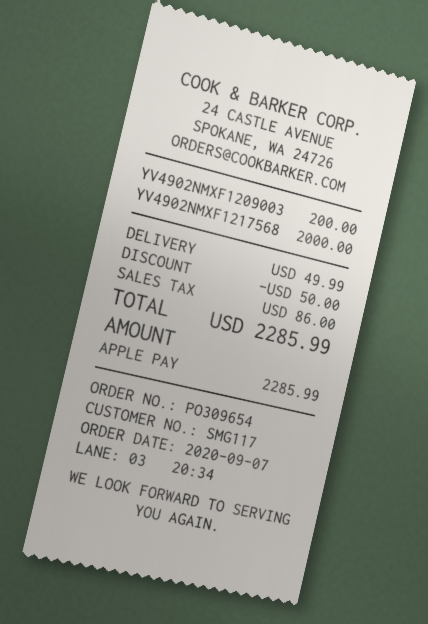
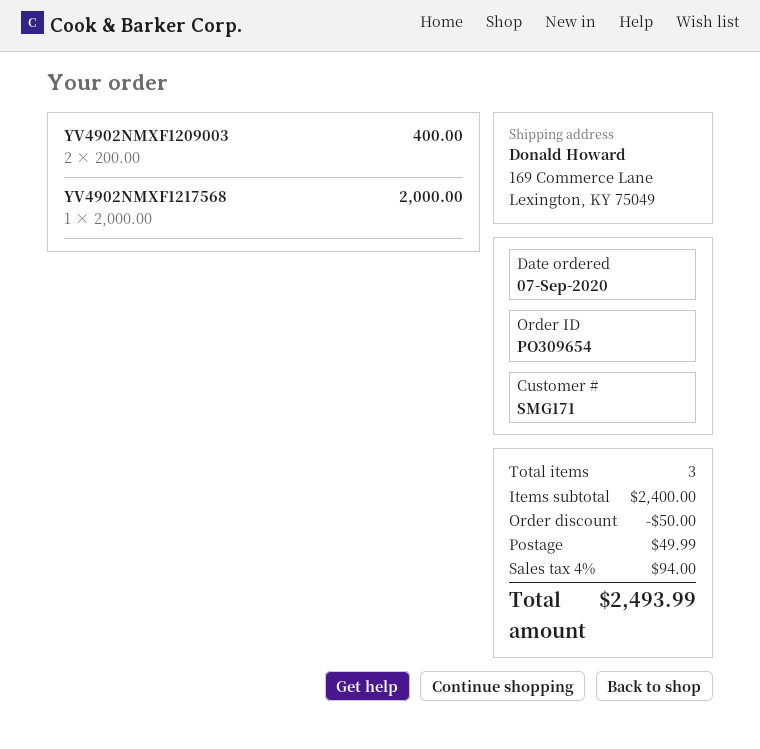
customer number: SMG117 -> SMG171
YV4902NMXF1209003: 1 x 200.00 = 200.00 -> 2 x 200.00 = 400.00
tax: 86.00 -> 94.00
total: 2285.99 -> 2493.99

